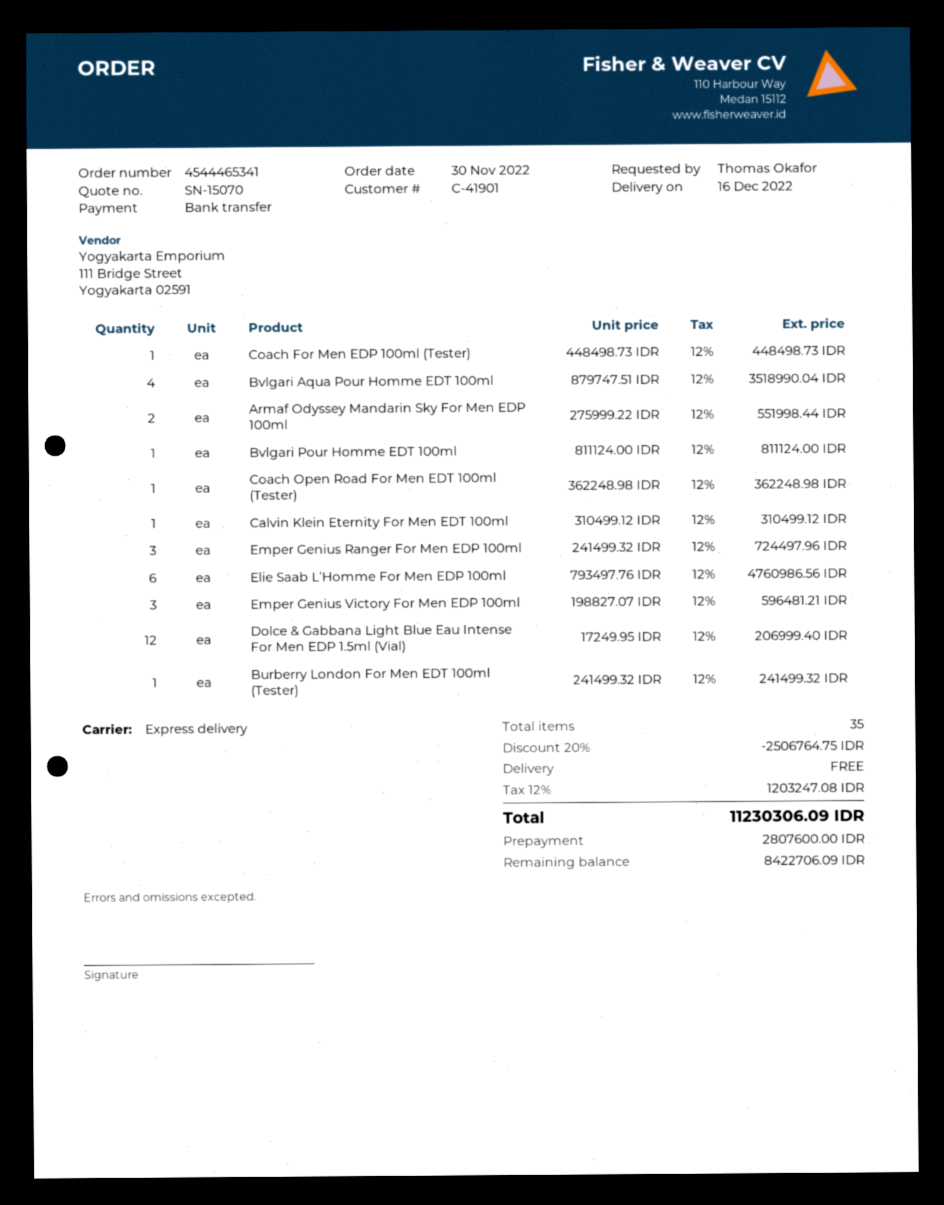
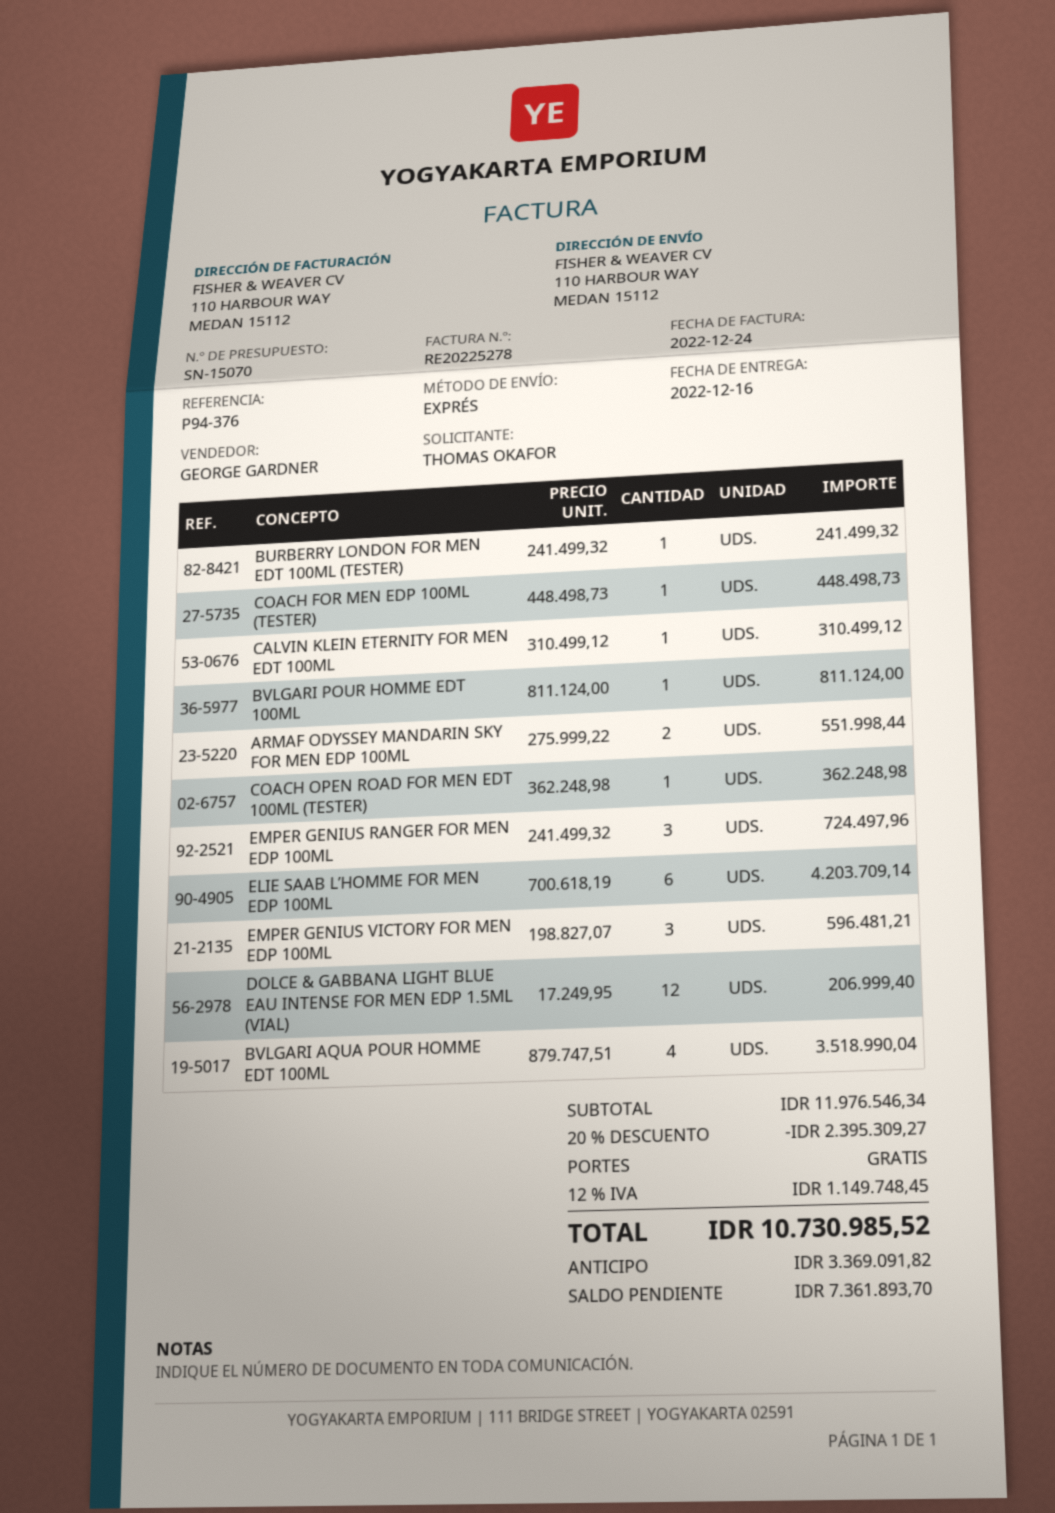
Elie Saab L’Homme For Men EDP 100ml: 6 x 793497.76 = 4760986.56 -> 6 x 700618.19 = 4203709.14
discount: 20% = 2506764.75 -> 20% = 2395309.27
tax: 12% = 1203247.08 -> 12% = 1149748.45
total: 11230306.09 -> 10730985.52
deposit: 2807600.00 -> 3369091.82
balance: 8422706.09 -> 7361893.70

